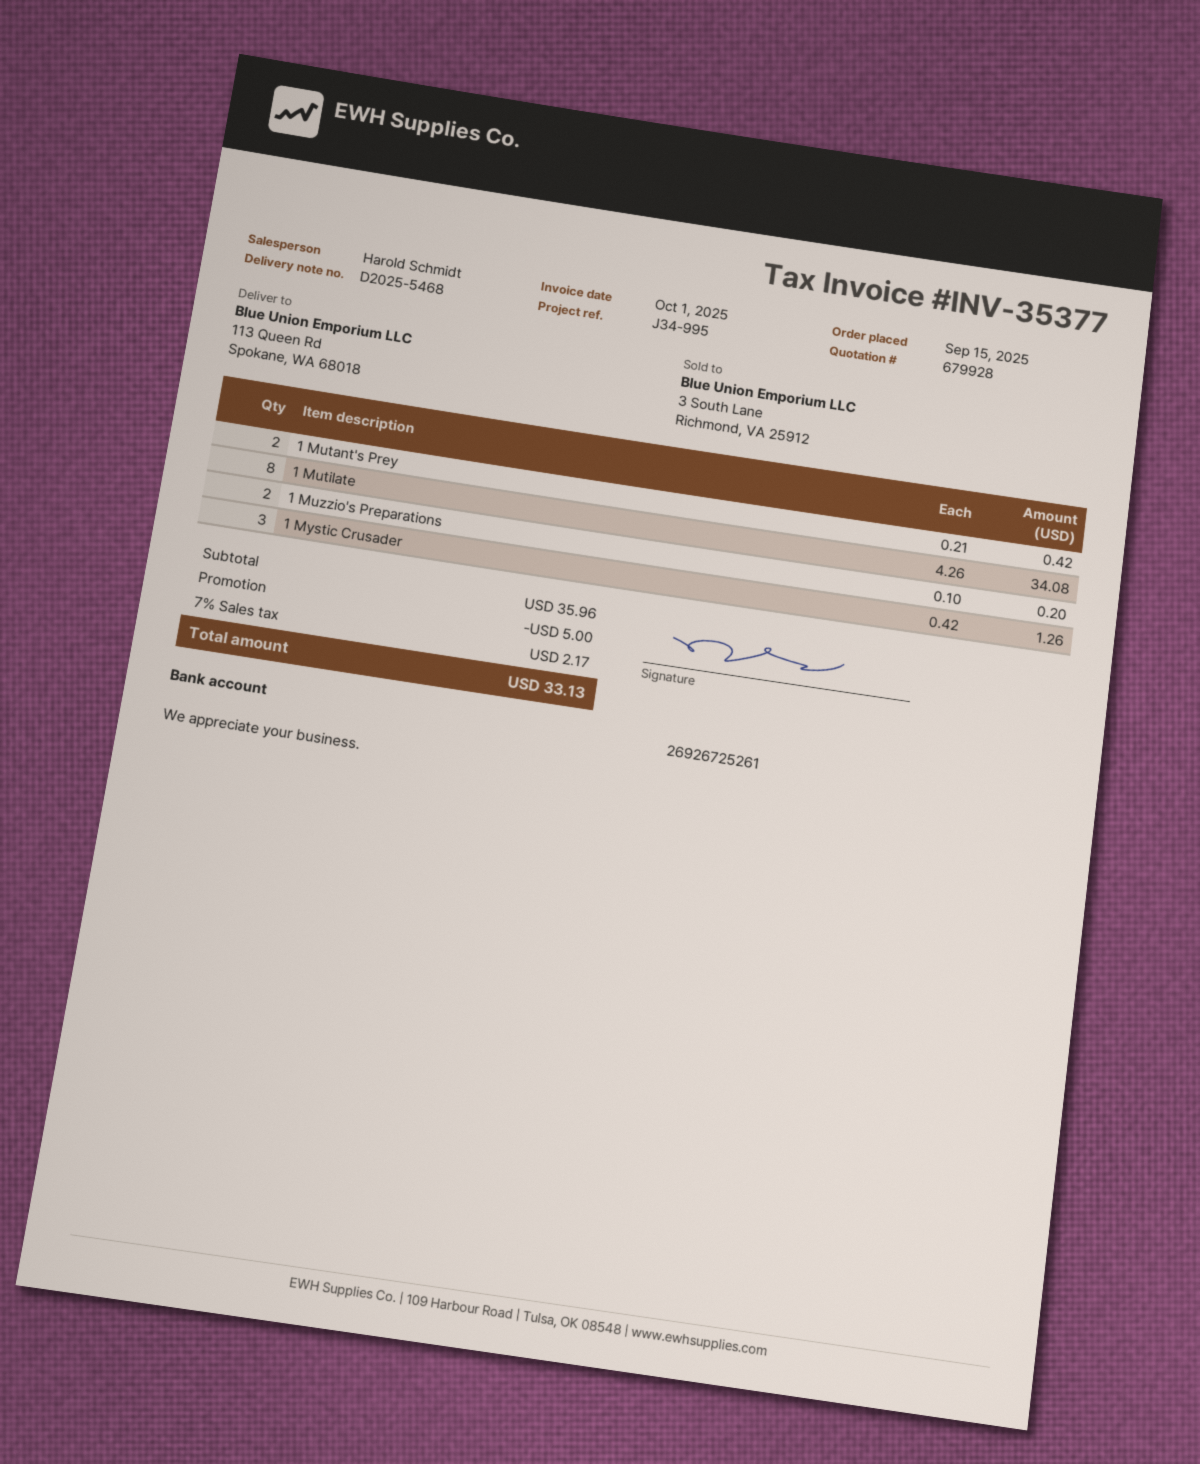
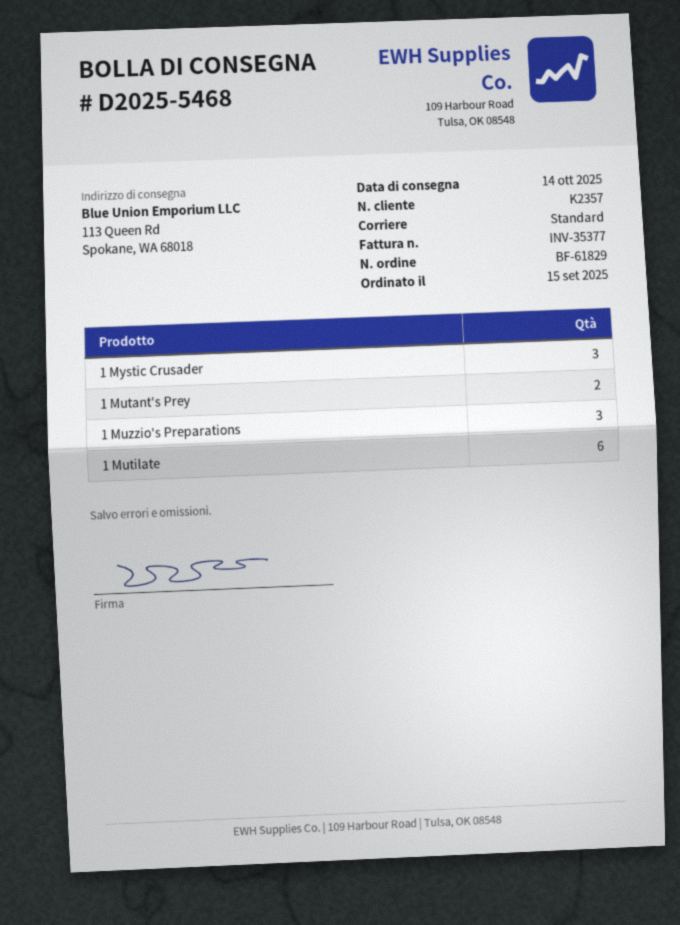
1 Mutilate: 8 -> 6
1 Muzzio's Preparations: 2 -> 3

